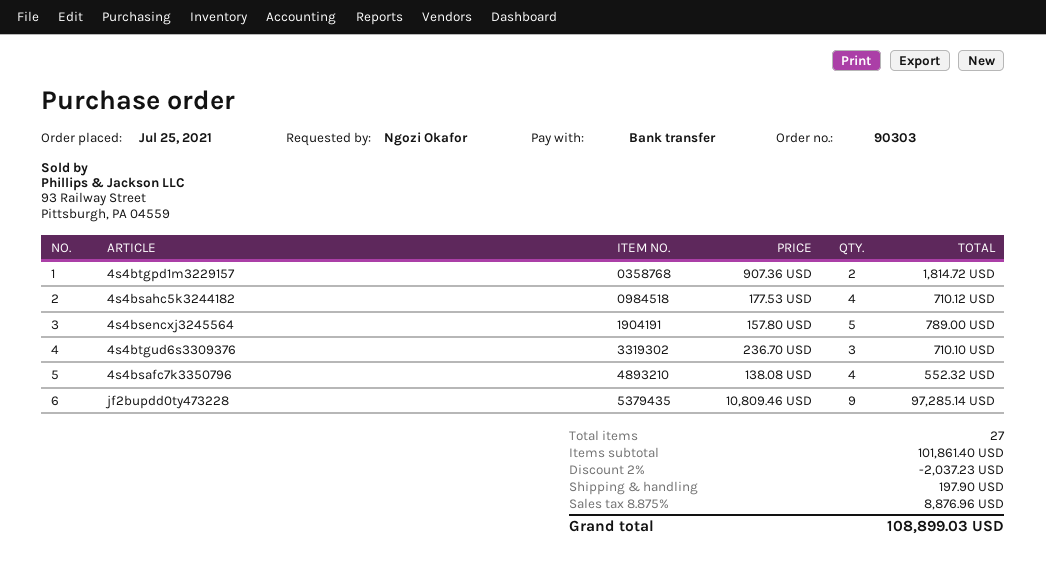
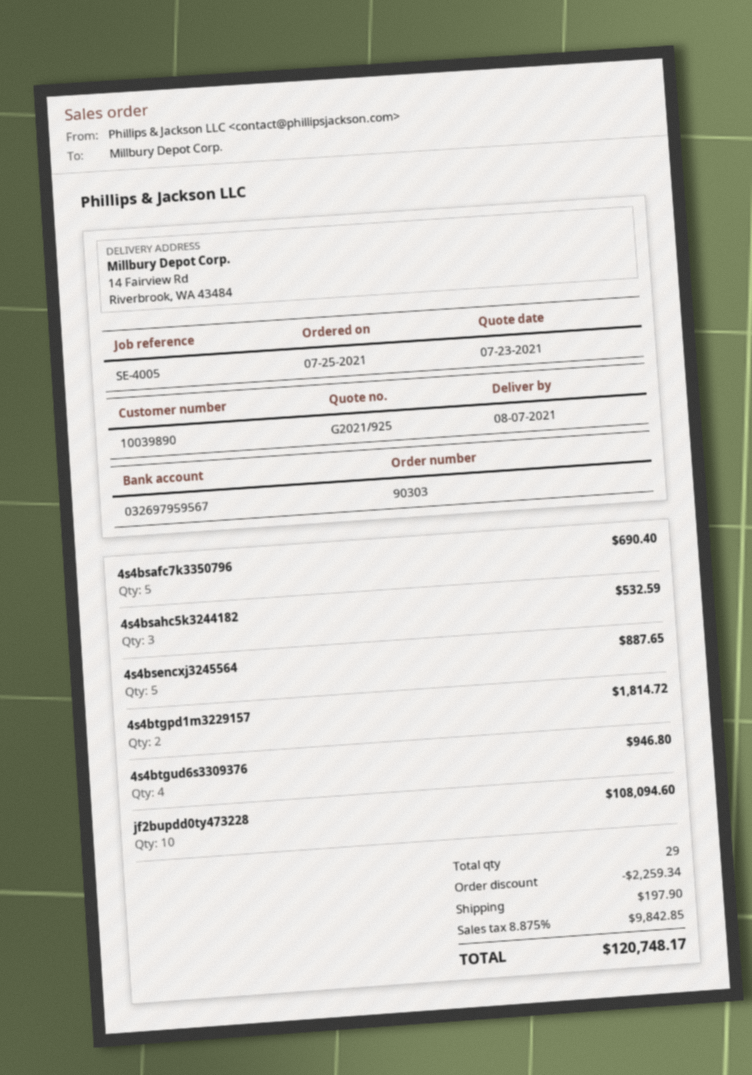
4s4bsahc5k3244182: 4 for 710.12 -> 3 for 532.59
4s4bsencxj3245564: 5 for 789.00 -> 5 for 887.65
4s4btgud6s3309376: 3 for 710.10 -> 4 for 946.80
4s4bsafc7k3350796: 4 for 552.32 -> 5 for 690.40
jf2bupdd0ty473228: 9 for 97285.14 -> 10 for 108094.60
total quantity: 27 -> 29
discount: 2037.23 -> 2259.34
tax: 8.875% = 8876.96 -> 8.875% = 9842.85
total: 108899.03 -> 120748.17

